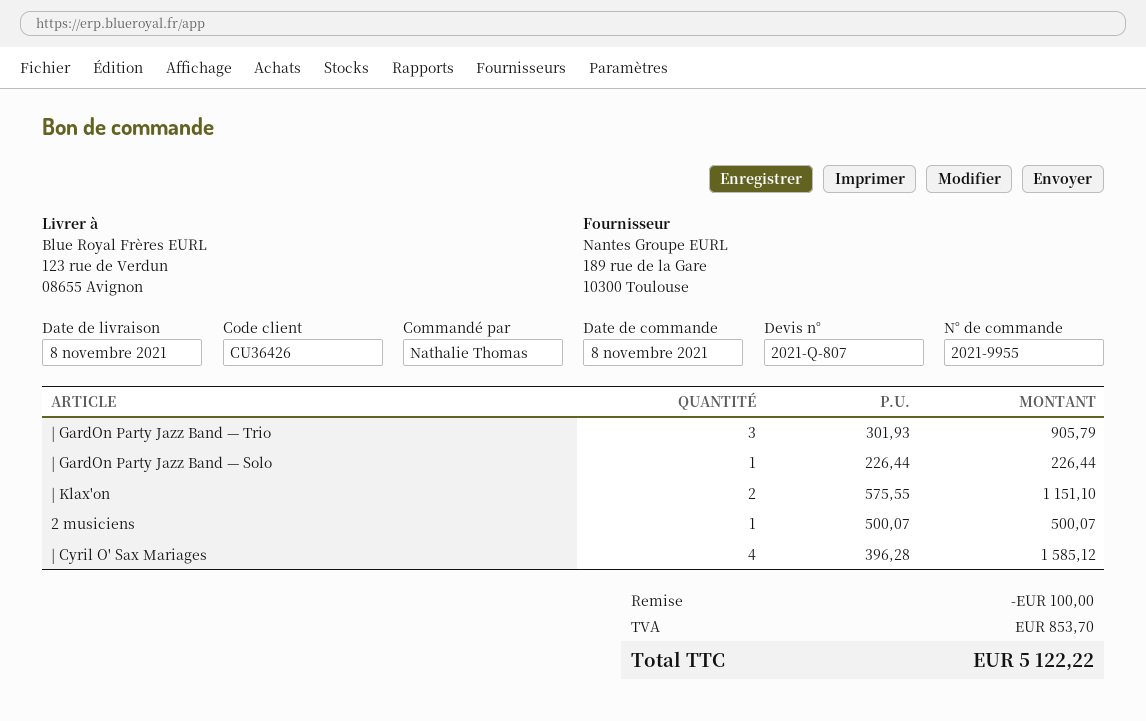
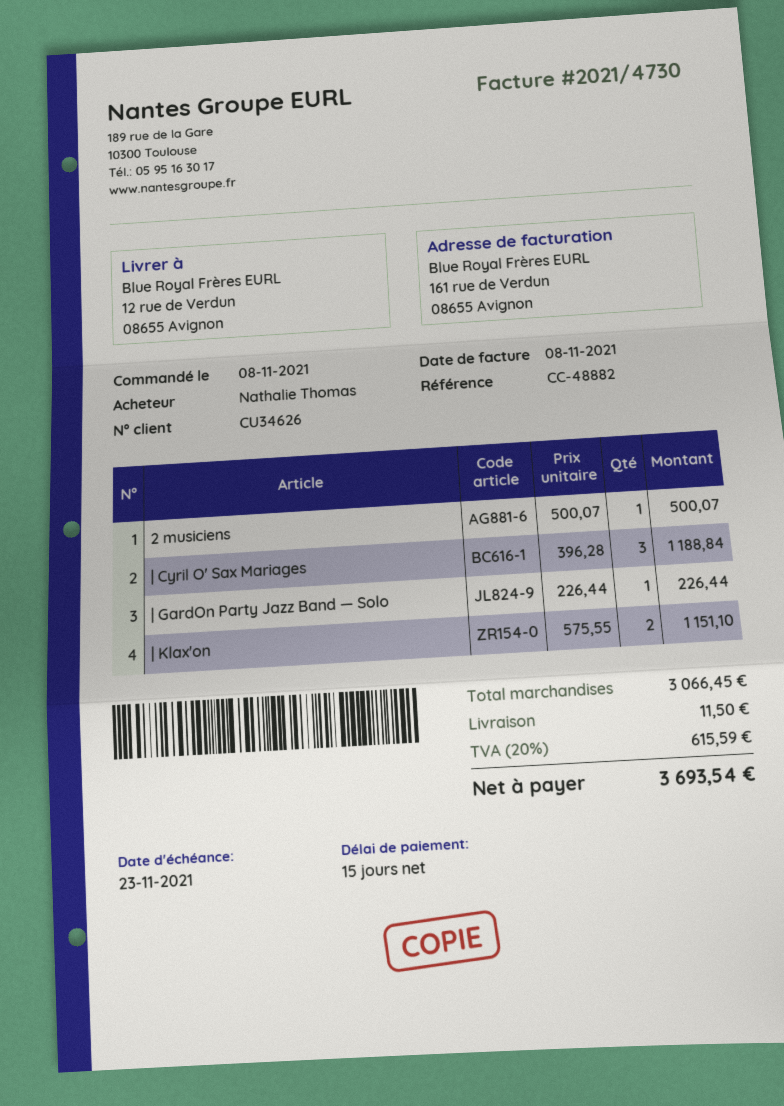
customer number: CU36426 -> CU34626
ship to: 123 rue de Verdun, 08655 Avignon -> 12 rue de Verdun, 08655 Avignon
| GardOn Party Jazz Band — Trio: 3 x 301.93 = 905.79 -> none
| Cyril O' Sax Mariages: 4 x 396.28 = 1585.12 -> 3 x 396.28 = 1188.84
discount: 100.00 -> none
shipping: none -> 11.50
tax: 853.70 -> 615.59
total: 5122.22 -> 3693.54

